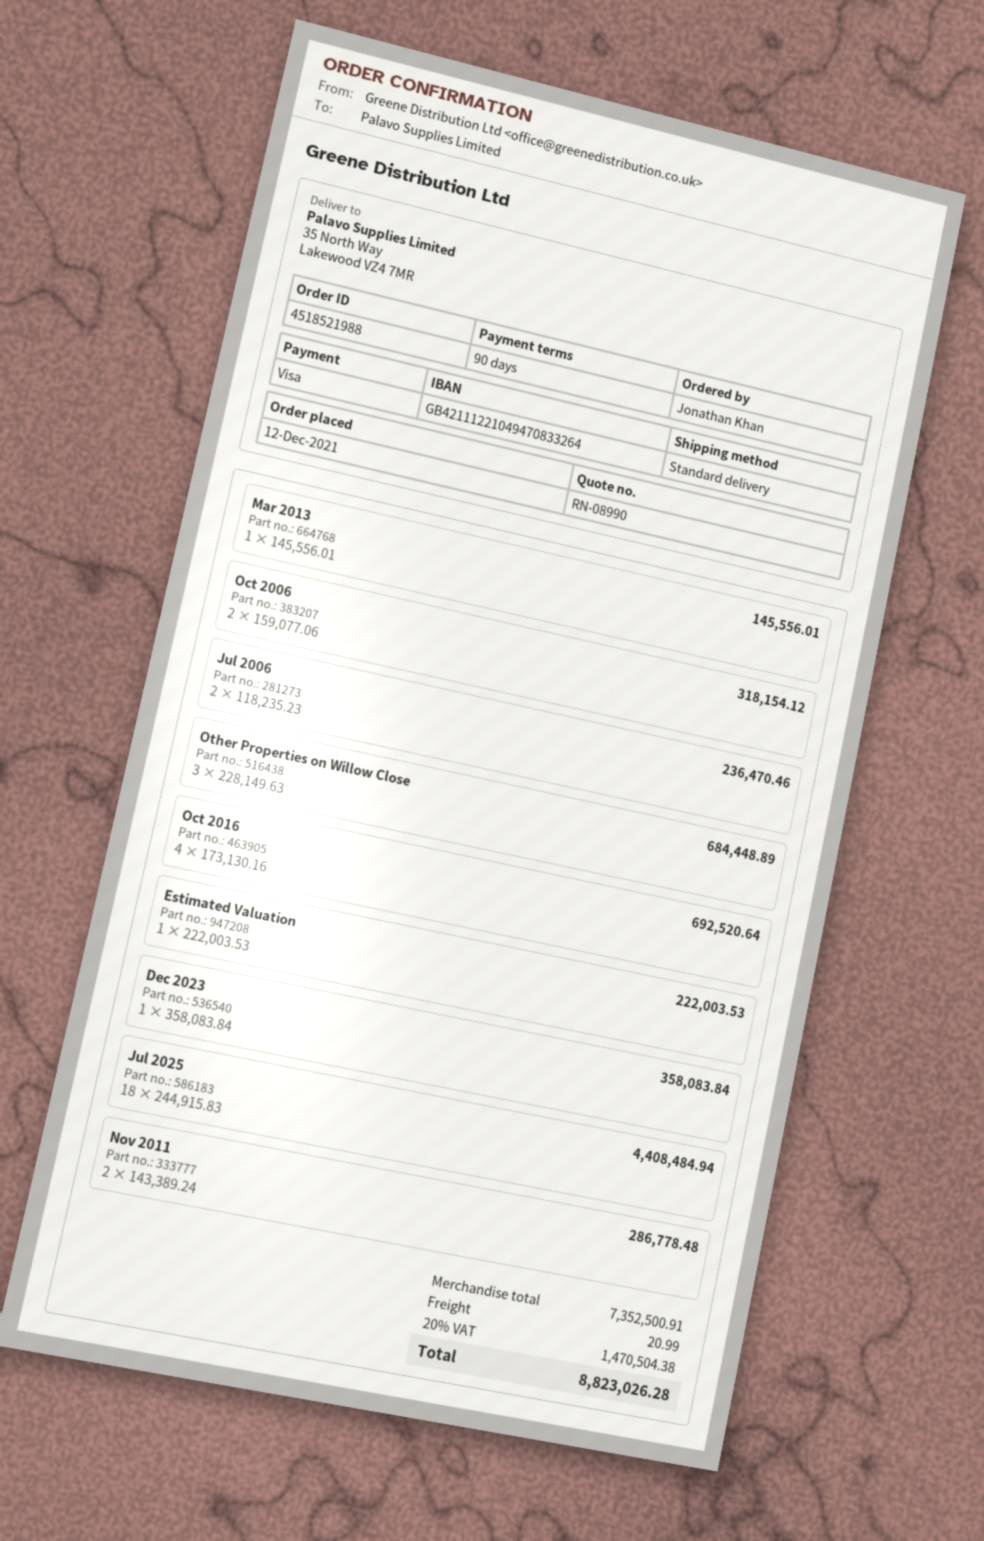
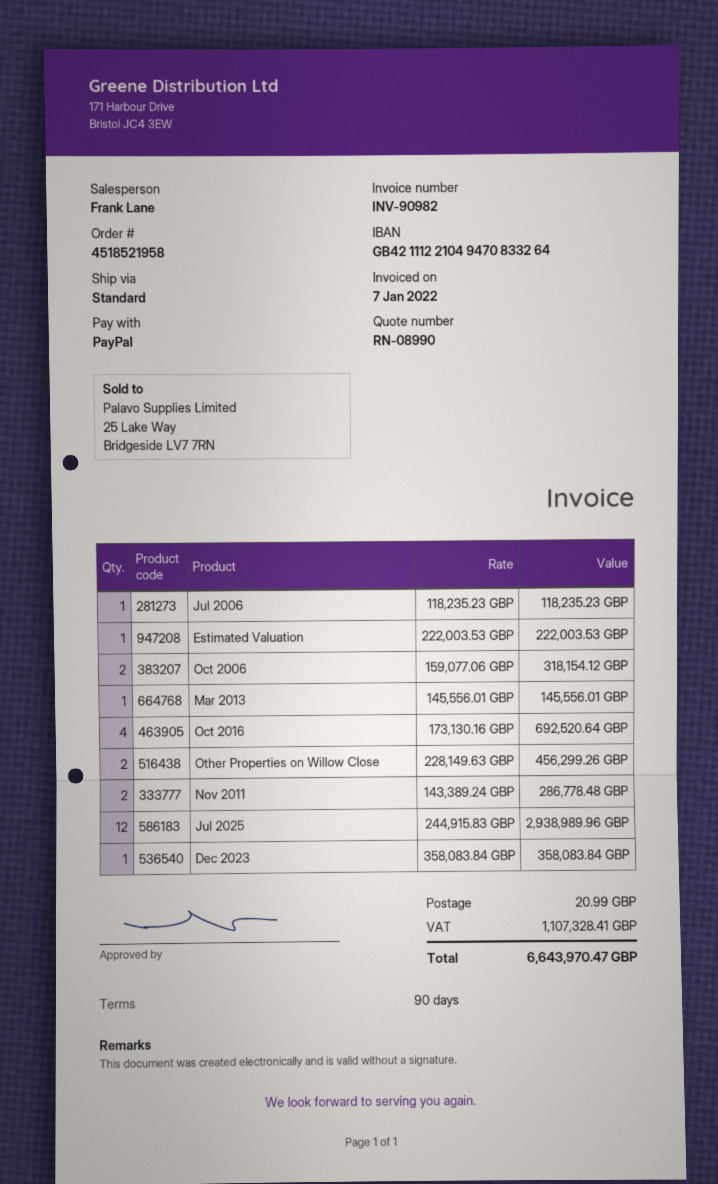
order number: 4518521988 -> 4518521958
payment method: Visa -> PayPal
Jul 2006: 2 x 118235.23 = 236470.46 -> 1 x 118235.23 = 118235.23
Other Properties on Willow Close: 3 x 228149.63 = 684448.89 -> 2 x 228149.63 = 456299.26
Jul 2025: 18 x 244915.83 = 4408484.94 -> 12 x 244915.83 = 2938989.96
tax: 1470504.38 -> 1107328.41
total: 8823026.28 -> 6643970.47

